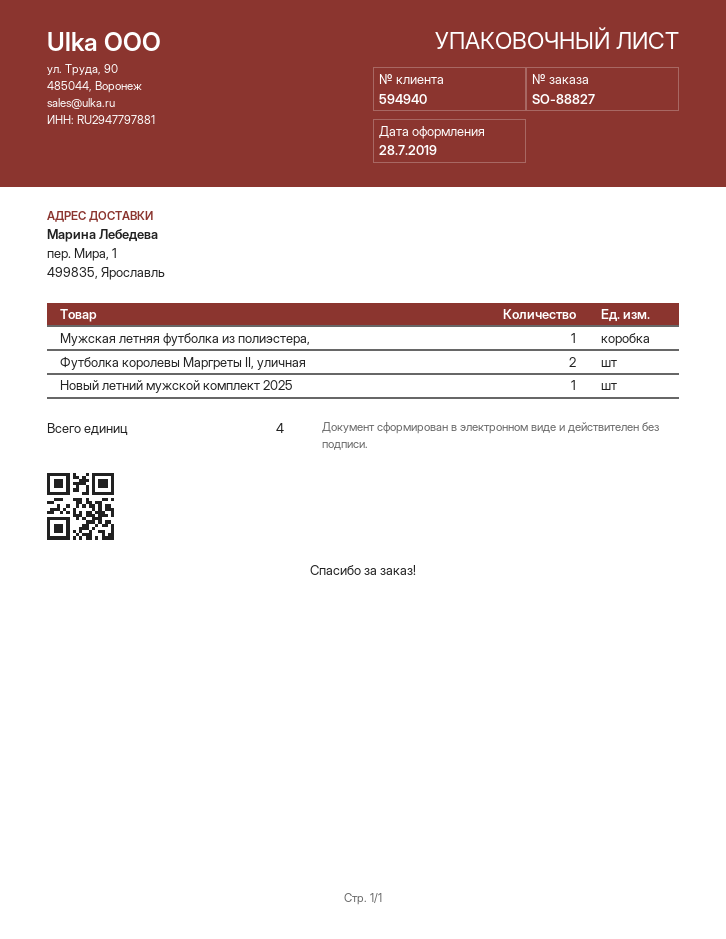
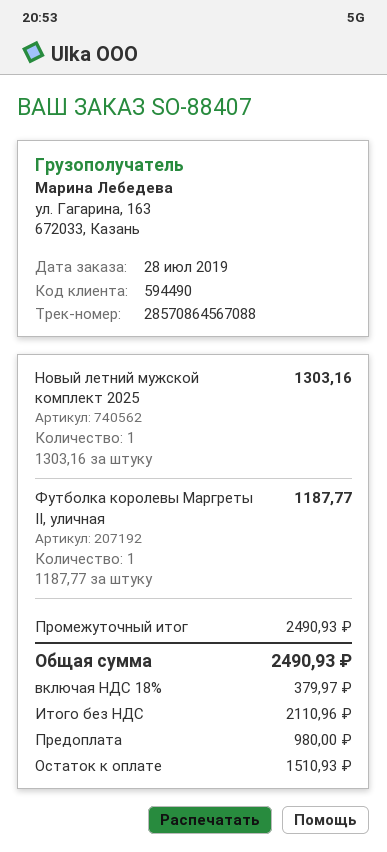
order number: SO-88827 -> SO-88407
customer number: 594940 -> 594490
ship to: пер. Мира, 1, 499835, Ярославль -> ул. Гагарина, 163, 672033, Казань
Мужская летняя футболка из полиэстера,: 1 -> none
Футболка королевы Маргреты II, уличная: 2 -> 1

